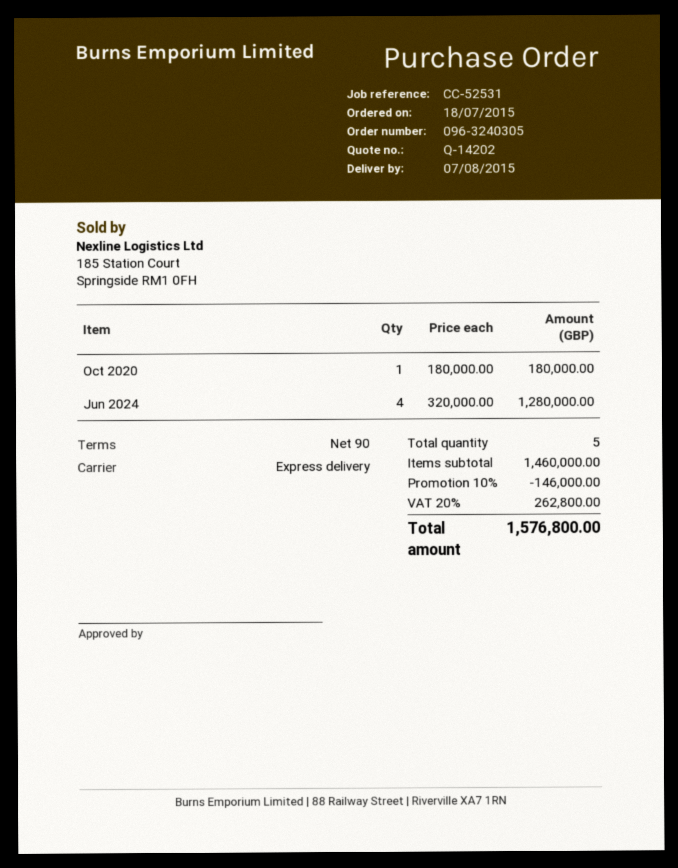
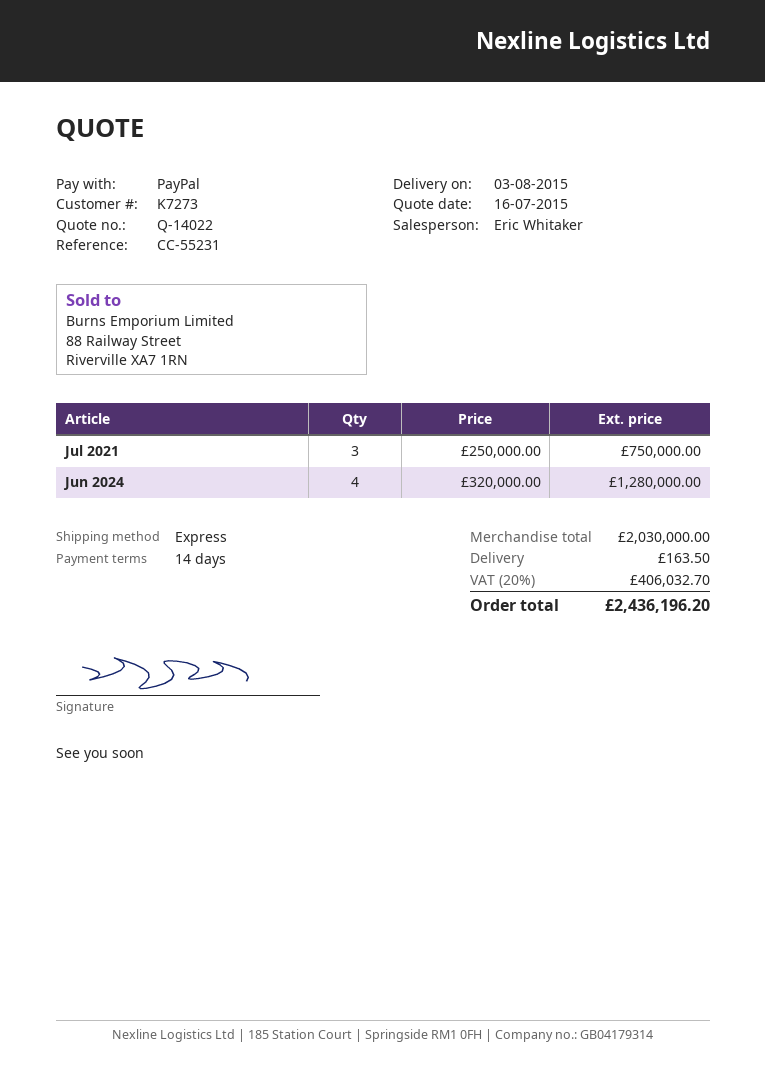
quote number: Q-14202 -> Q-14022
delivery date: 2015-08-07 -> 2015-08-03
payment terms: 90 days -> 14 days
reference: CC-52531 -> CC-55231
Oct 2020: 1 x 180000.00 = 180000.00 -> none
Jul 2021: none -> 3 x 250000.00 = 750000.00
subtotal: 1460000.00 -> 2030000.00
discount: 10% = 146000.00 -> none
shipping: none -> 163.50
tax: 20% = 262800.00 -> 20% = 406032.70
total: 1576800.00 -> 2436196.20

